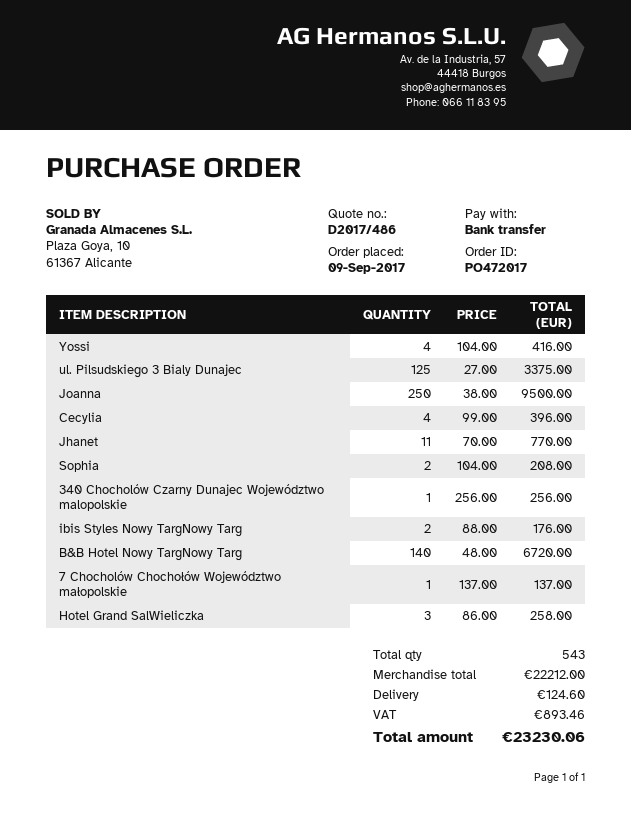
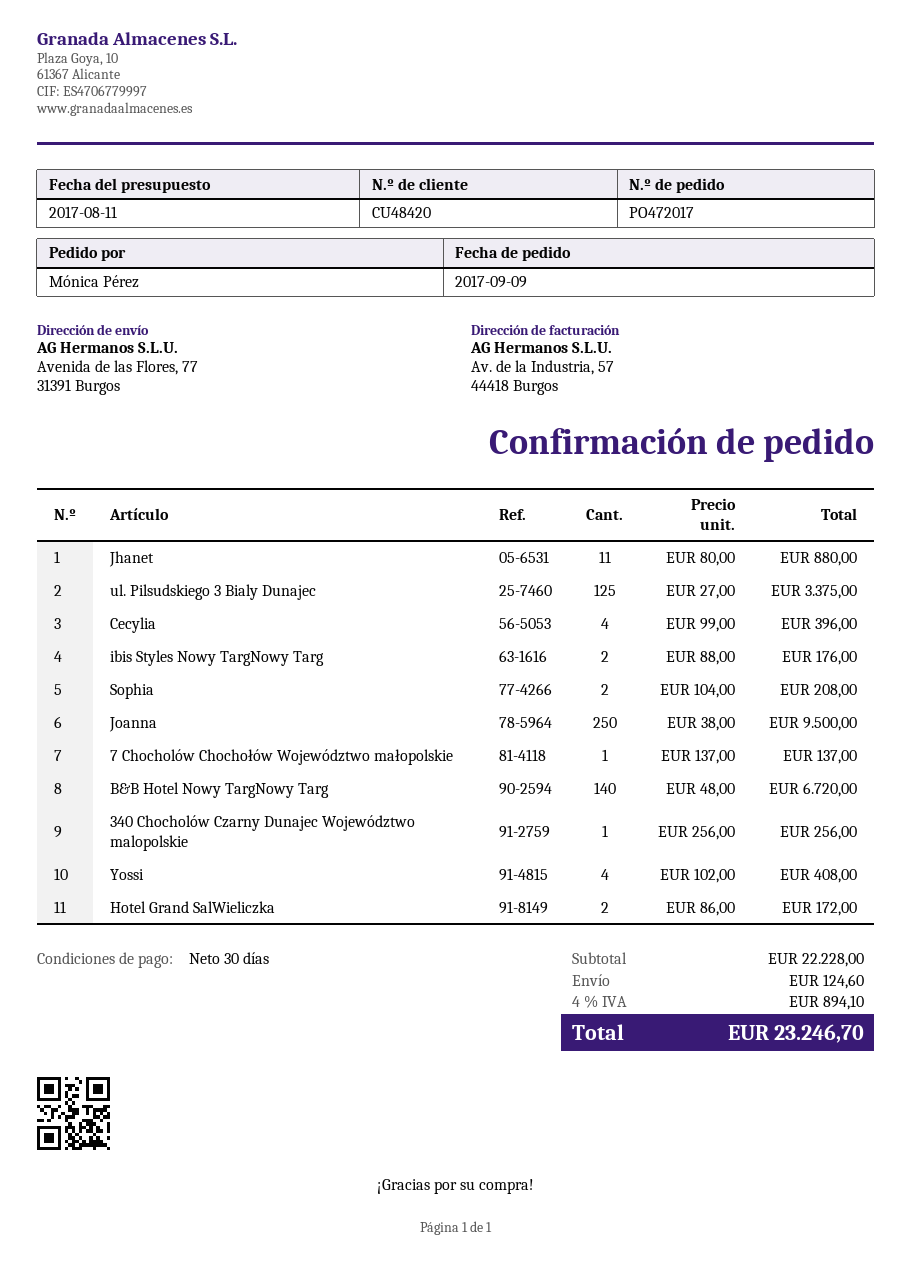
Yossi: 4 x 104.00 = 416.00 -> 4 x 102.00 = 408.00
Jhanet: 11 x 70.00 = 770.00 -> 11 x 80.00 = 880.00
Hotel Grand SalWieliczka: 3 x 86.00 = 258.00 -> 2 x 86.00 = 172.00
subtotal: 22212.00 -> 22228.00
tax: 893.46 -> 894.10
total: 23230.06 -> 23246.70

